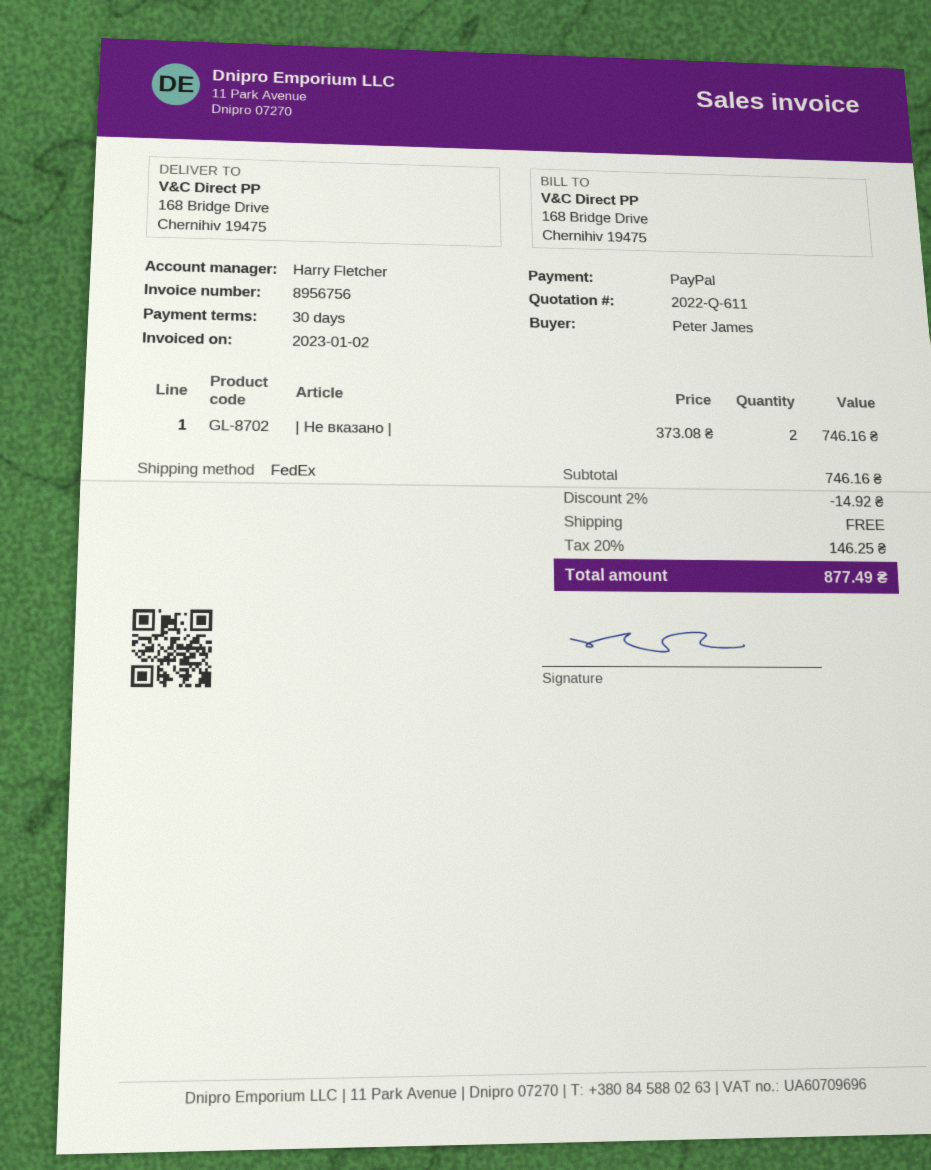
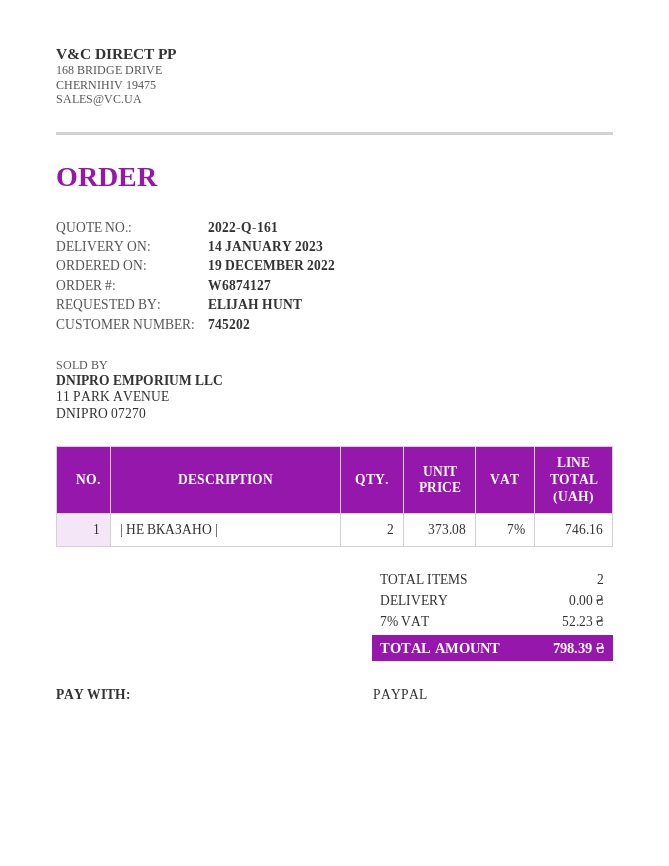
quote number: 2022-Q-611 -> 2022-Q-161
ordered by: Peter James -> ELIJAH HUNT
discount: 2% = 14.92 -> none
tax: 20% = 146.25 -> 7% = 52.23
total: 877.49 -> 798.39

